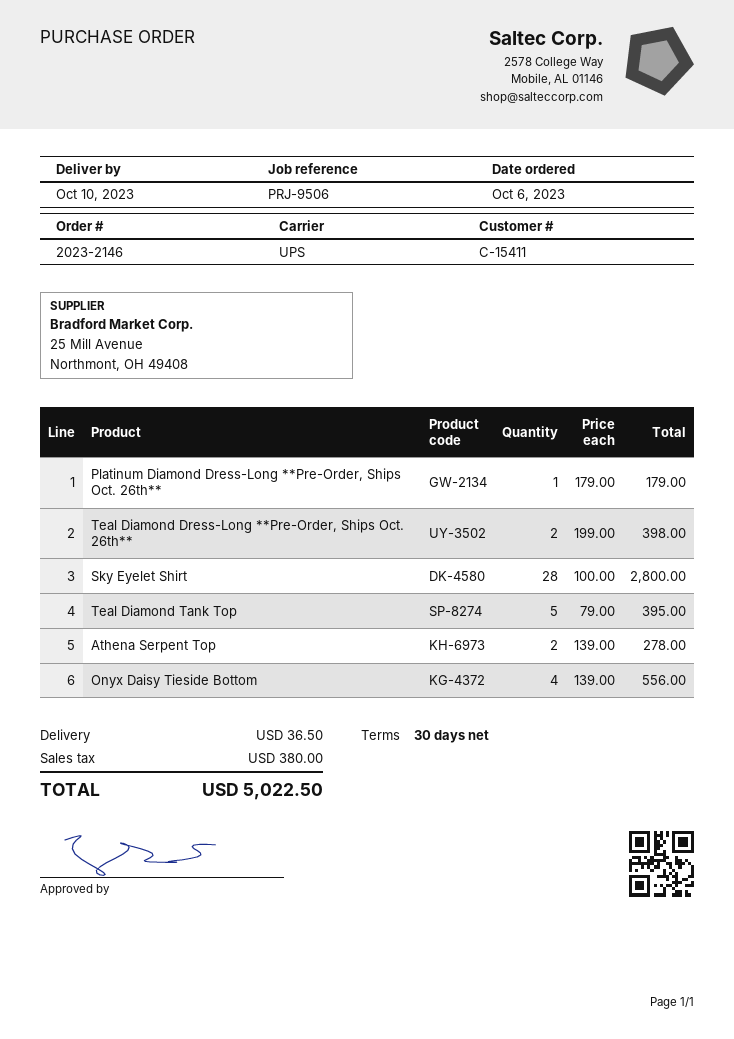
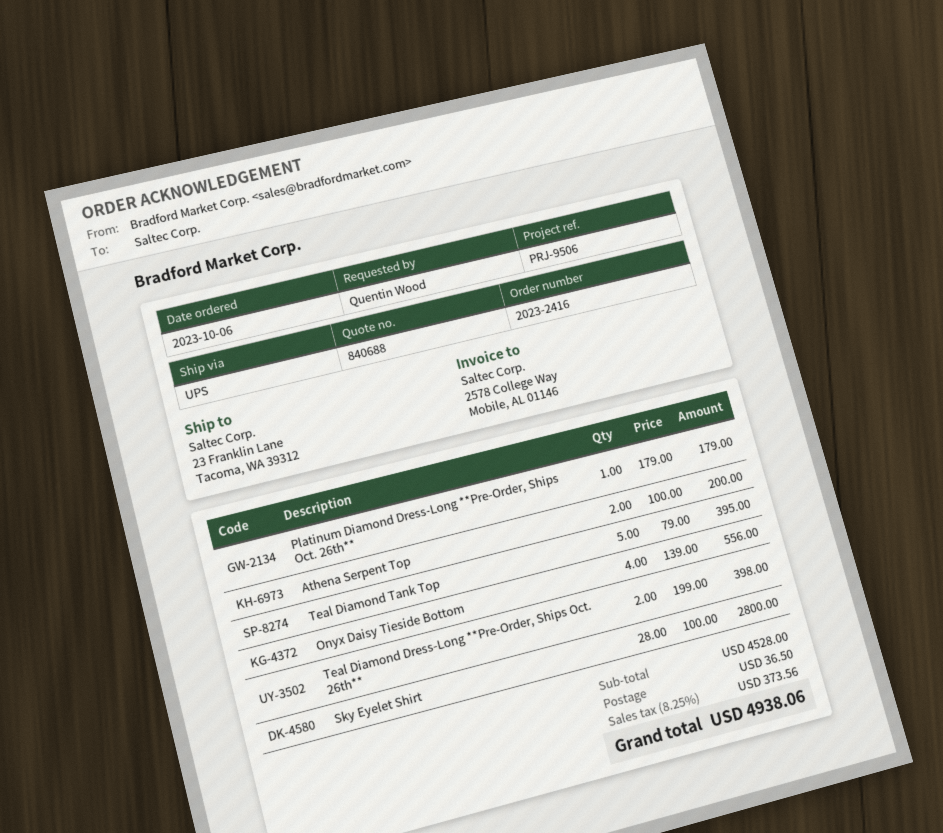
order number: 2023-2146 -> 2023-2416
Athena Serpent Top: 2 x 139.00 = 278.00 -> 2 x 100.00 = 200.00
tax: 380.00 -> 373.56
total: 5022.50 -> 4938.06

